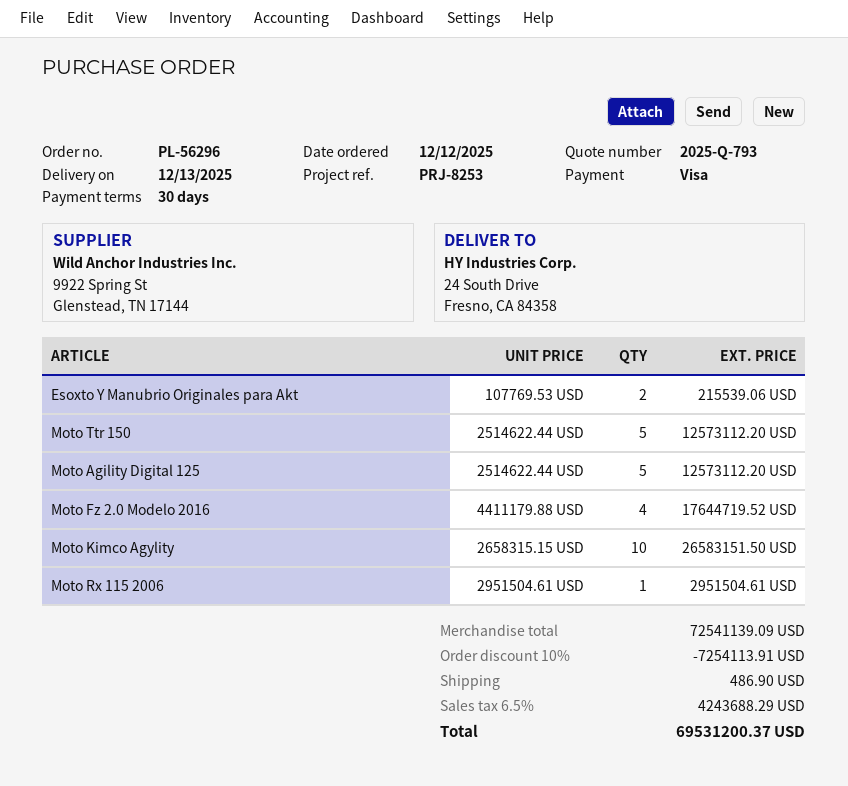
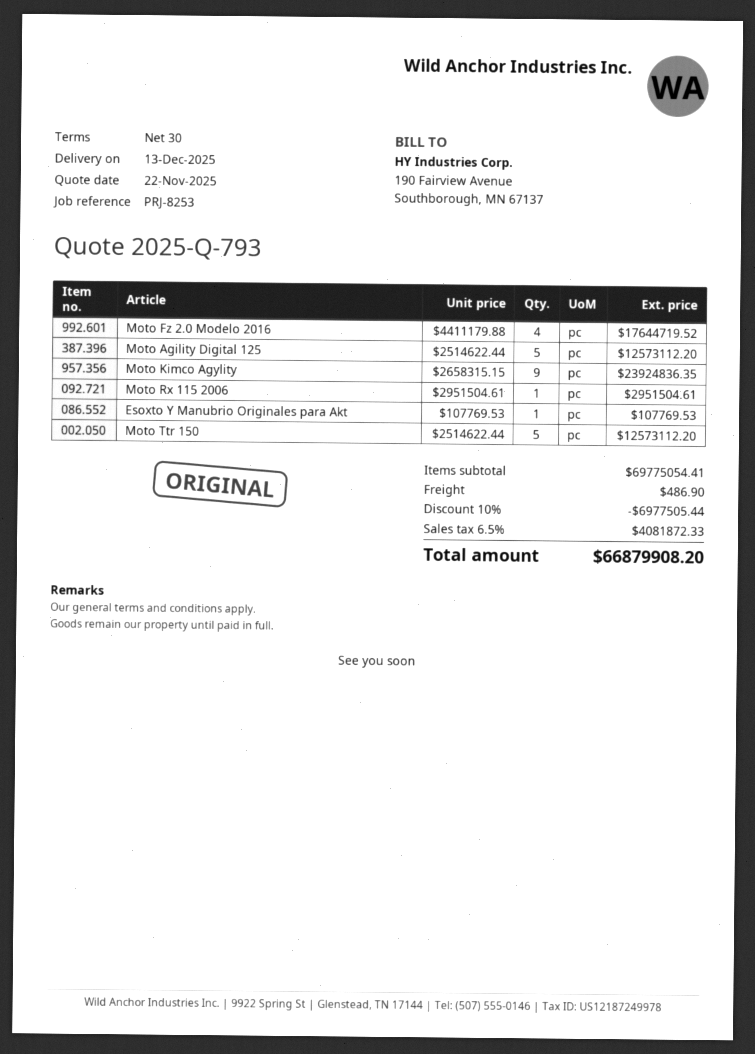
Esoxto Y Manubrio Originales para Akt: 2 x 107769.53 = 215539.06 -> 1 x 107769.53 = 107769.53
Moto Kimco Agylity: 10 x 2658315.15 = 26583151.50 -> 9 x 2658315.15 = 23924836.35
subtotal: 72541139.09 -> 69775054.41
discount: 10% = 7254113.91 -> 10% = 6977505.44
tax: 6.5% = 4243688.29 -> 6.5% = 4081872.33
total: 69531200.37 -> 66879908.20

